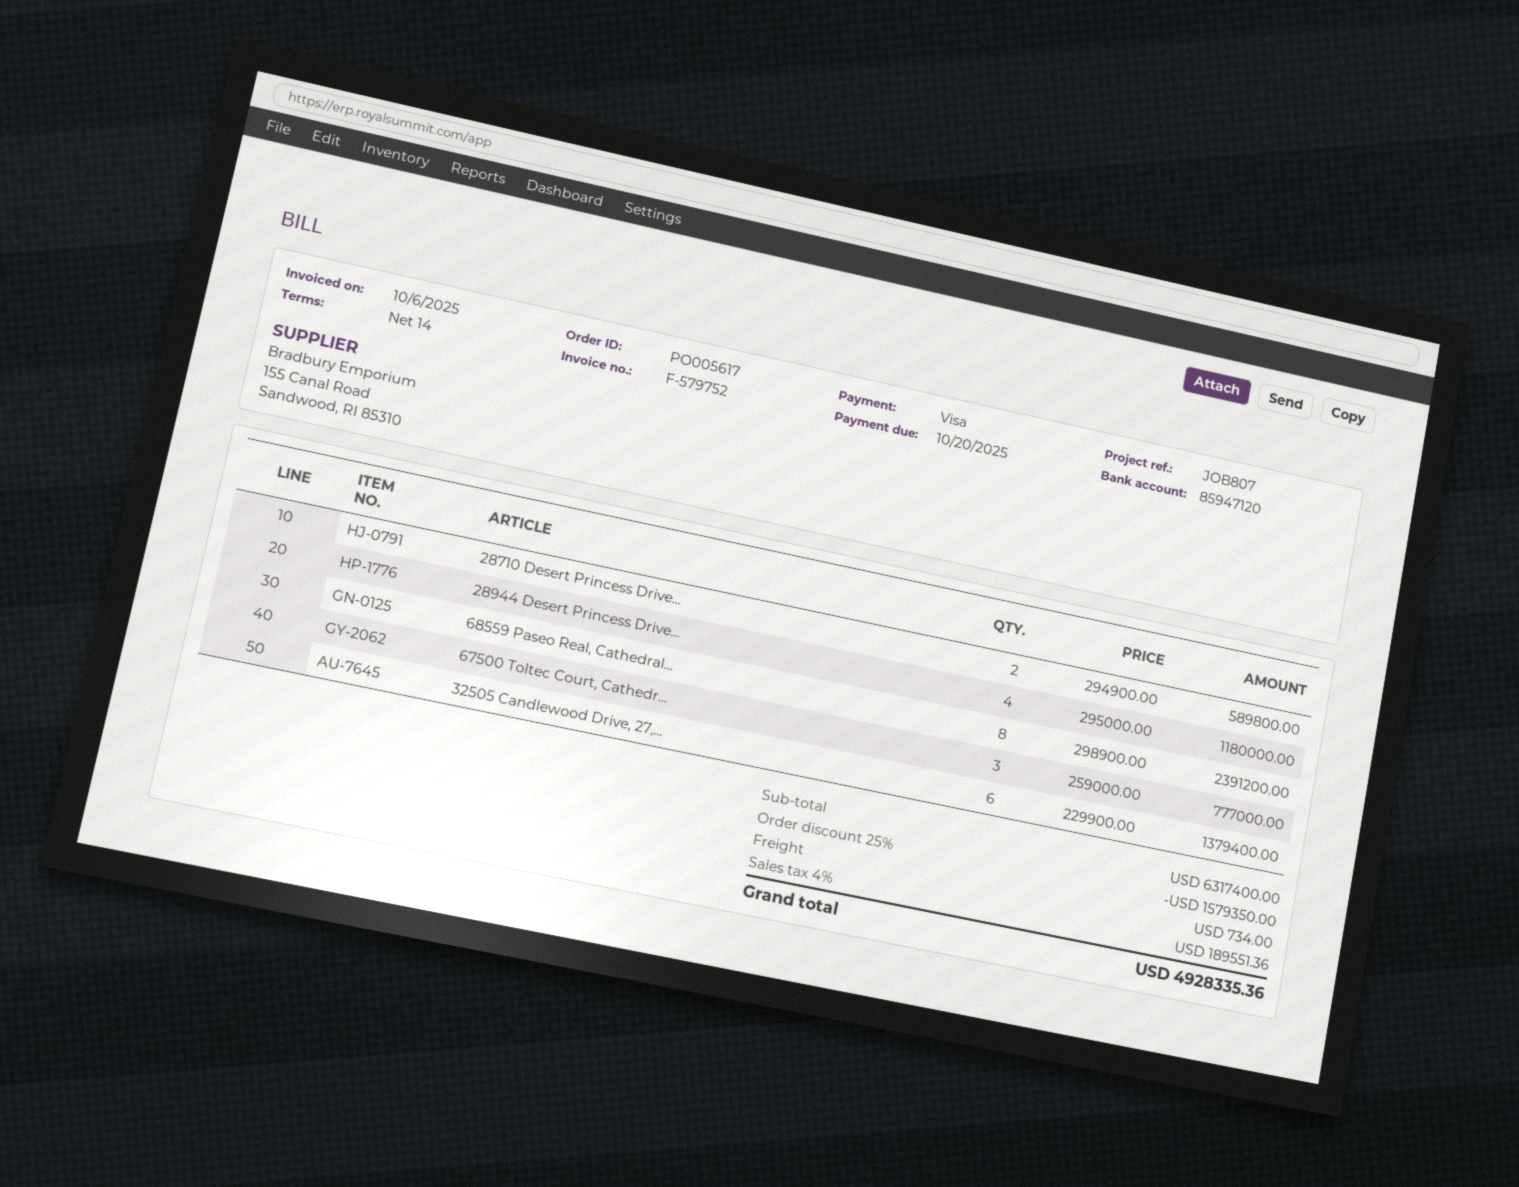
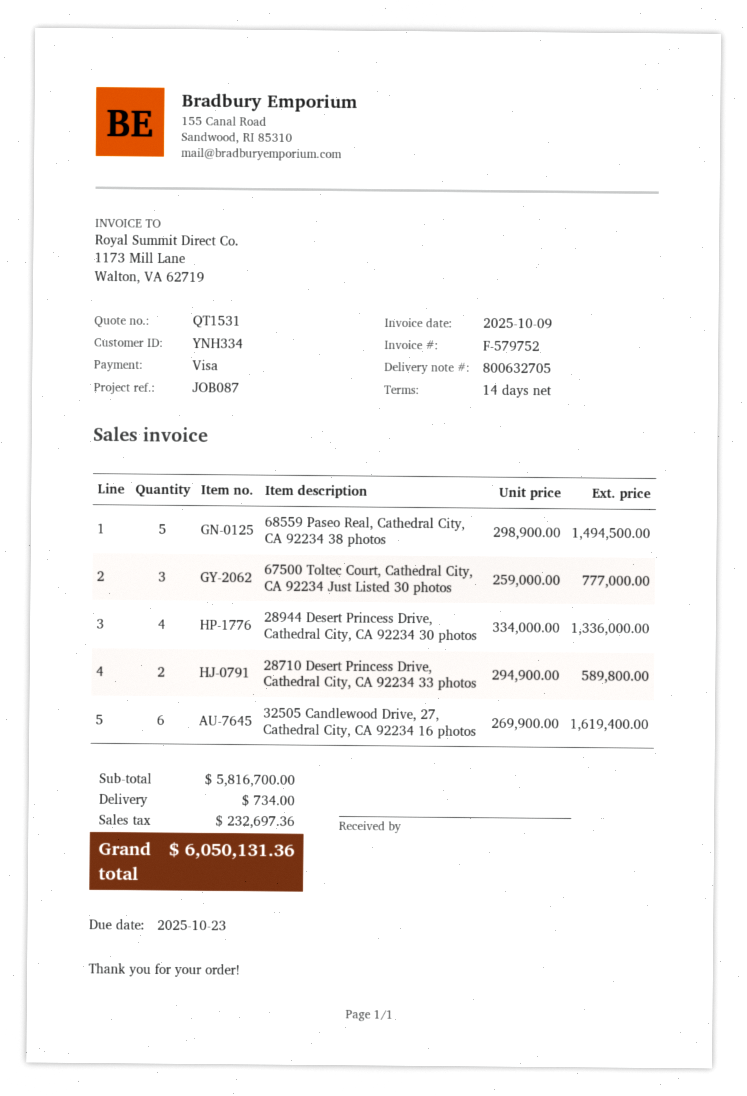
invoice date: 2025-10-06 -> 2025-10-09
due date: 2025-10-20 -> 2025-10-23
reference: JOB807 -> JOB087
28944 Desert Princess Drive...: 4 x 295000.00 = 1180000.00 -> 4 x 334000.00 = 1336000.00
68559 Paseo Real, Cathedral...: 8 x 298900.00 = 2391200.00 -> 5 x 298900.00 = 1494500.00
32505 Candlewood Drive, 27,...: 6 x 229900.00 = 1379400.00 -> 6 x 269900.00 = 1619400.00
subtotal: 6317400.00 -> 5816700.00
discount: 25% = 1579350.00 -> none
tax: 189551.36 -> 232697.36
total: 4928335.36 -> 6050131.36

